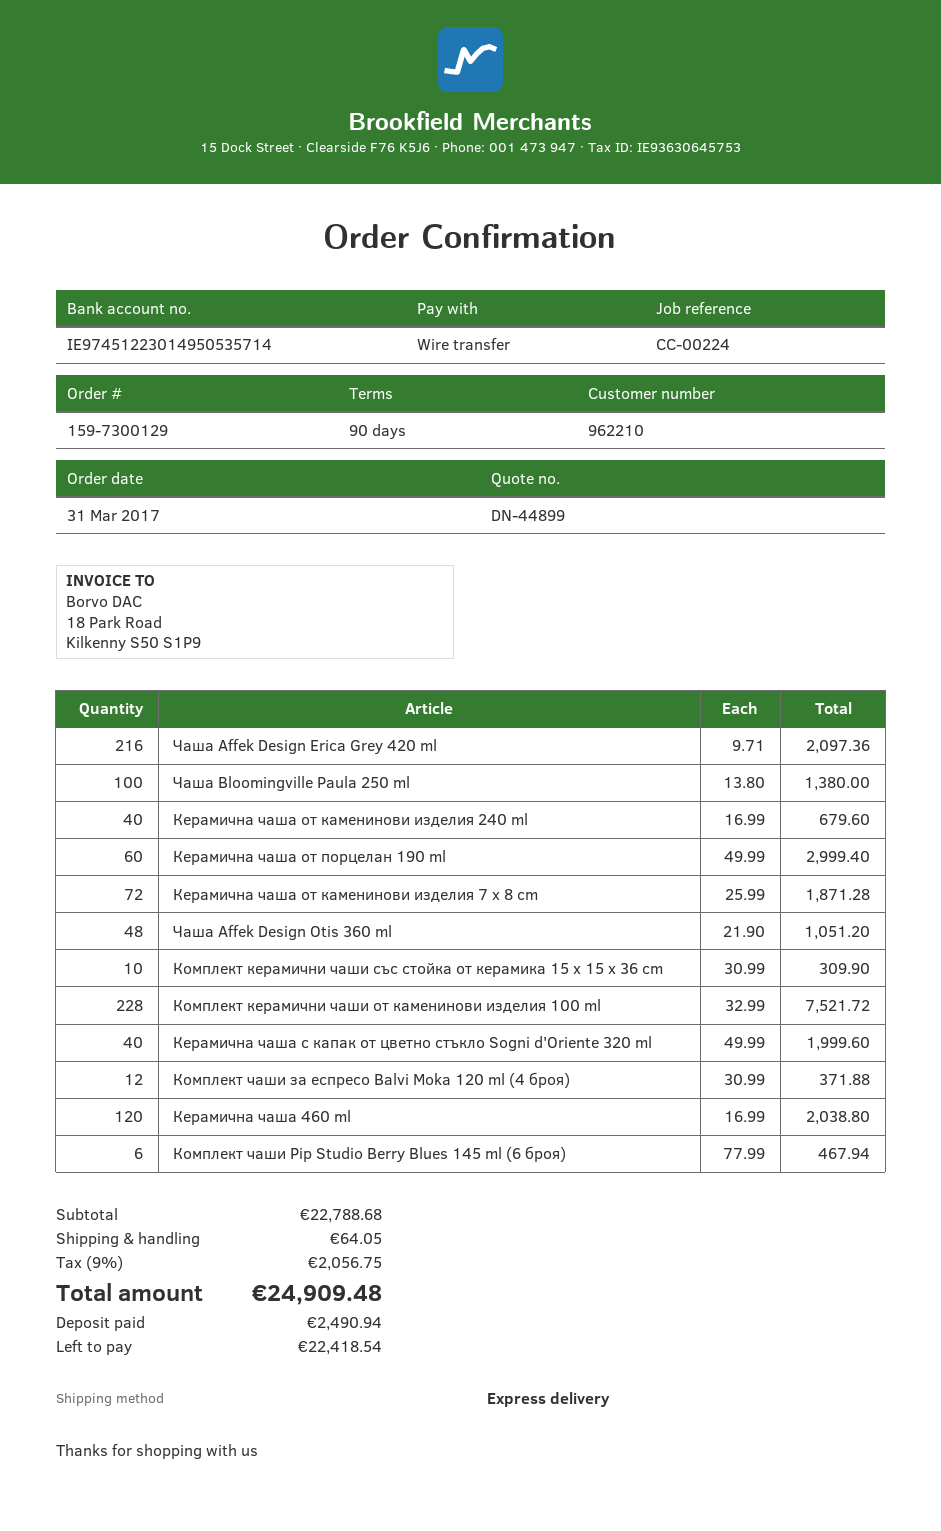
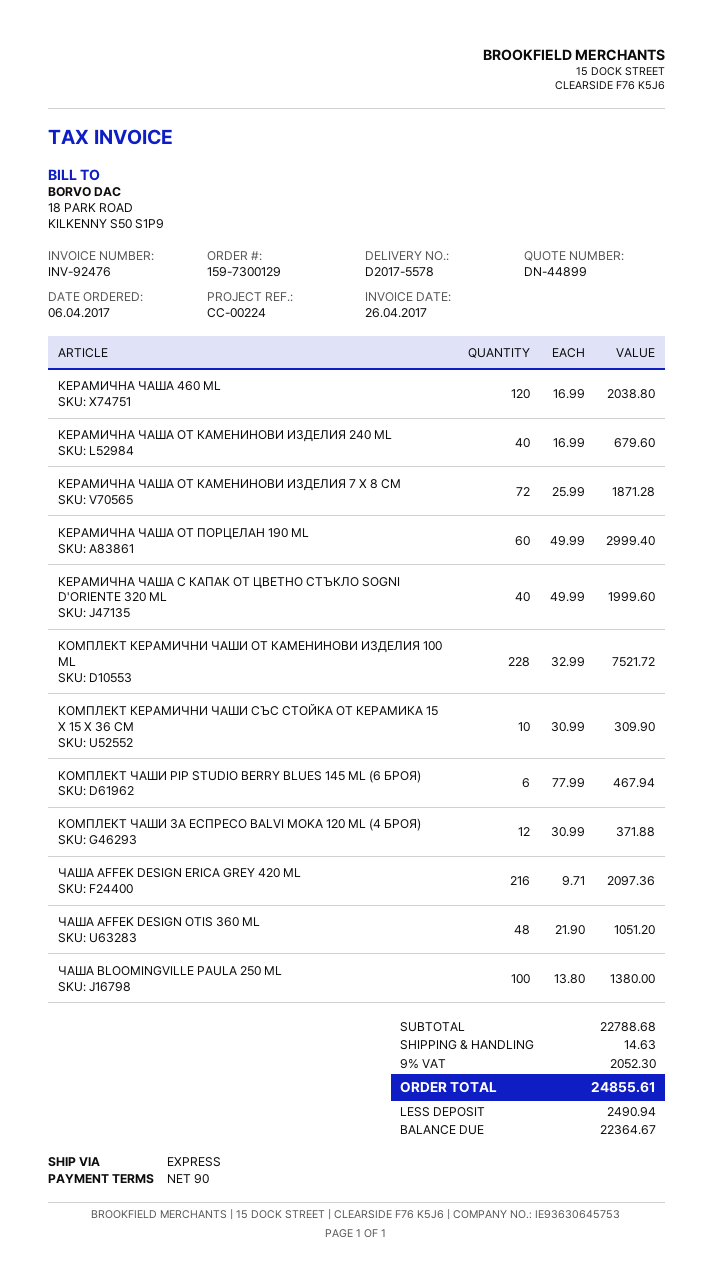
order date: 2017-03-31 -> 2017-04-06
shipping: 64.05 -> 14.63
tax: 9% = 2056.75 -> 9% = 2052.30
total: 24909.48 -> 24855.61
balance: 22418.54 -> 22364.67

